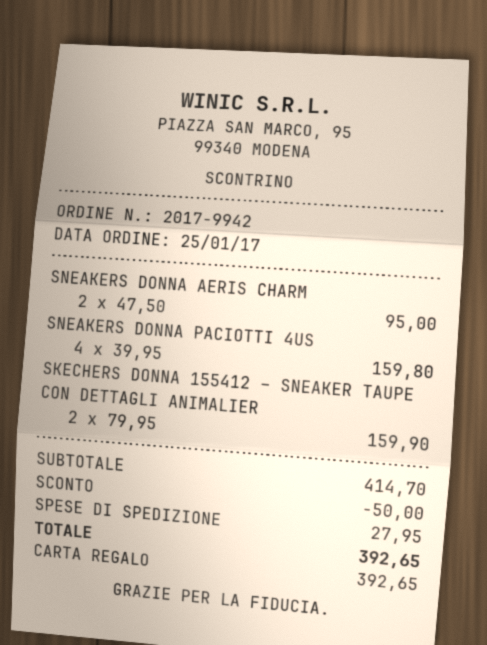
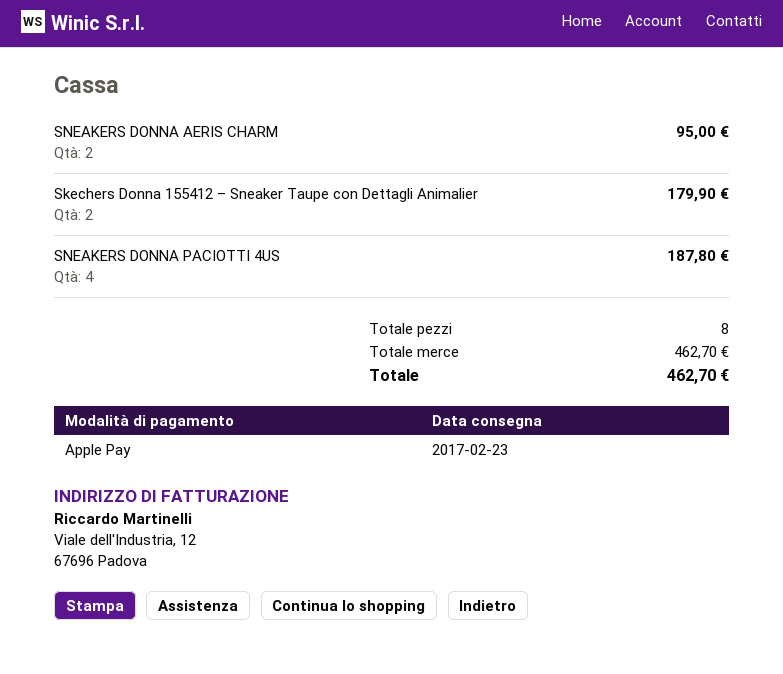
payment method: gift card -> Apple Pay
SNEAKERS DONNA PACIOTTI 4US: 4 for 159.80 -> 4 for 187.80
SKECHERS DONNA 155412 – SNEAKER TAUPE CON DETTAGLI ANIMALIER: 2 for 159.90 -> 2 for 179.90
subtotal: 414.70 -> 462.70
discount: 50.00 -> none
shipping: 27.95 -> none
total: 392.65 -> 462.70

